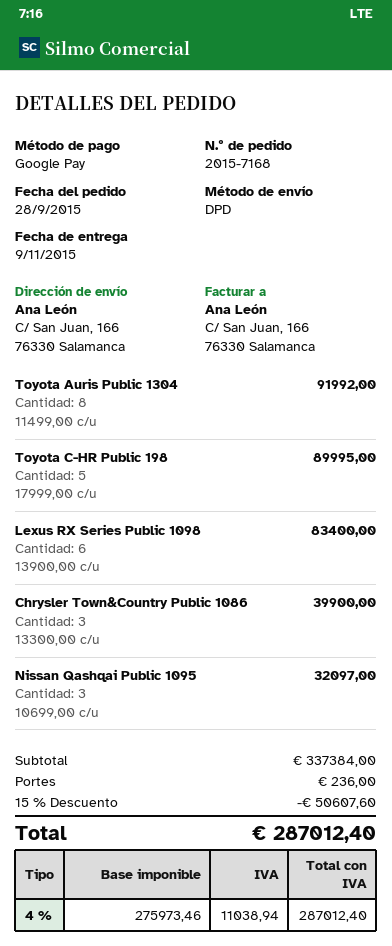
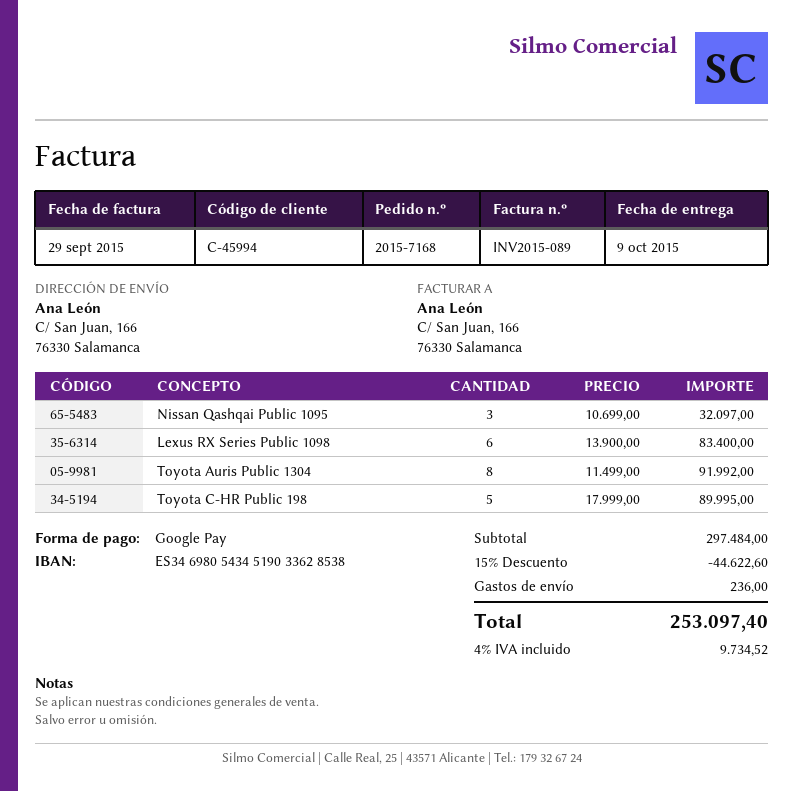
delivery date: 2015-11-09 -> 2015-10-09
Chrysler Town&Country Public 1086: 3 x 13300.00 = 39900.00 -> none
subtotal: 337384.00 -> 297484.00
discount: 15% = 50607.60 -> 15% = 44622.60
tax: 4% = 11038.94 -> 4% = 9734.52
total: 287012.40 -> 253097.40

